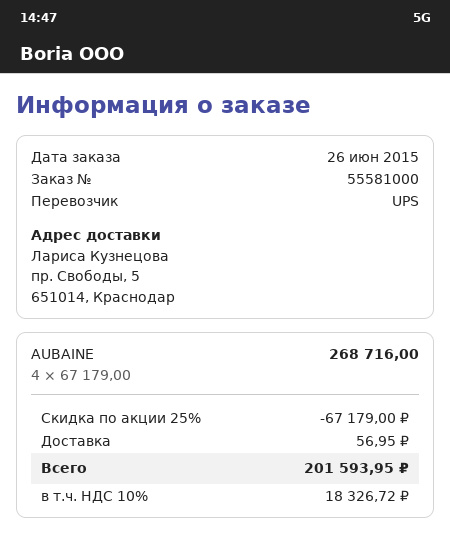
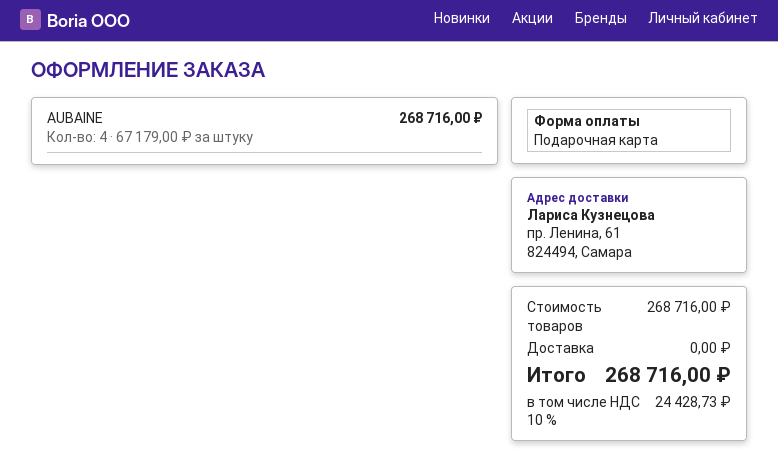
ship to: пр. Свободы, 5, 651014, Краснодар -> пр. Ленина, 61, 824494, Самара
discount: 25% = 67179.00 -> none
shipping: 56.95 -> 0.00
tax: 10% = 18326.72 -> 10% = 24428.73
total: 201593.95 -> 268716.00

